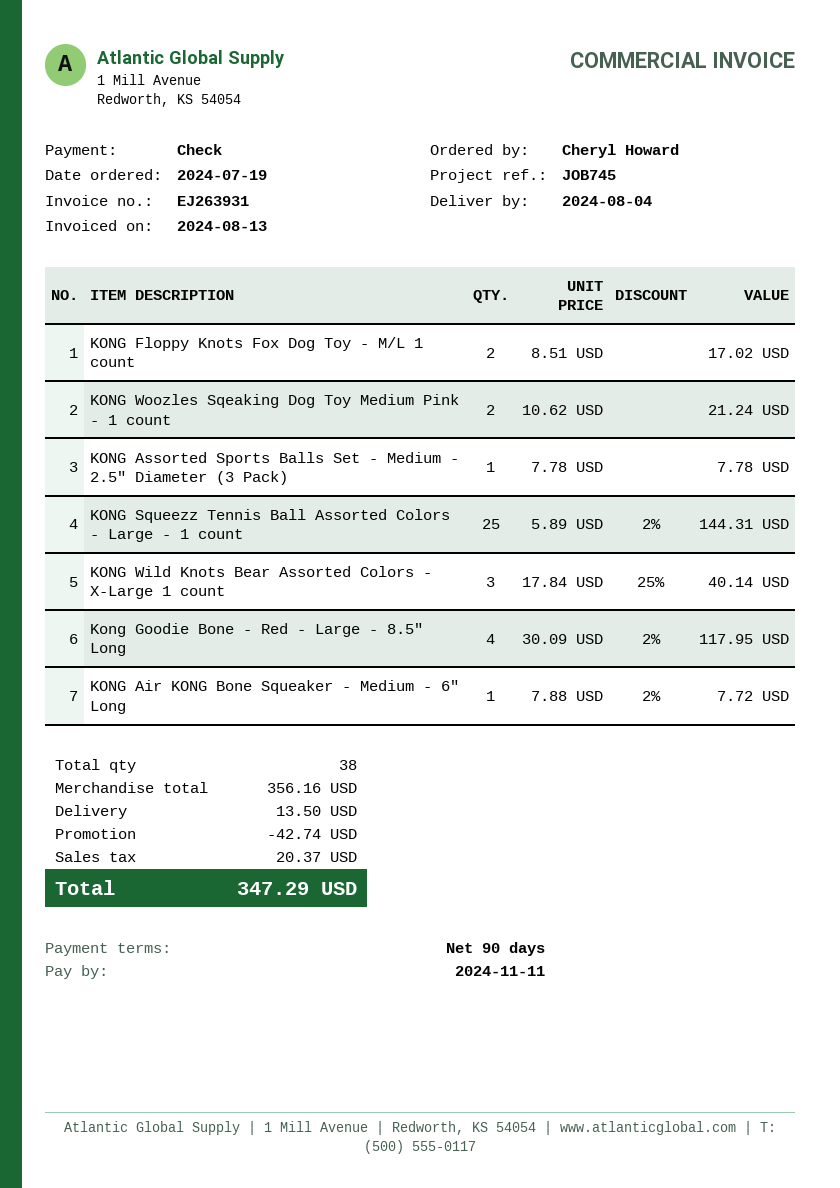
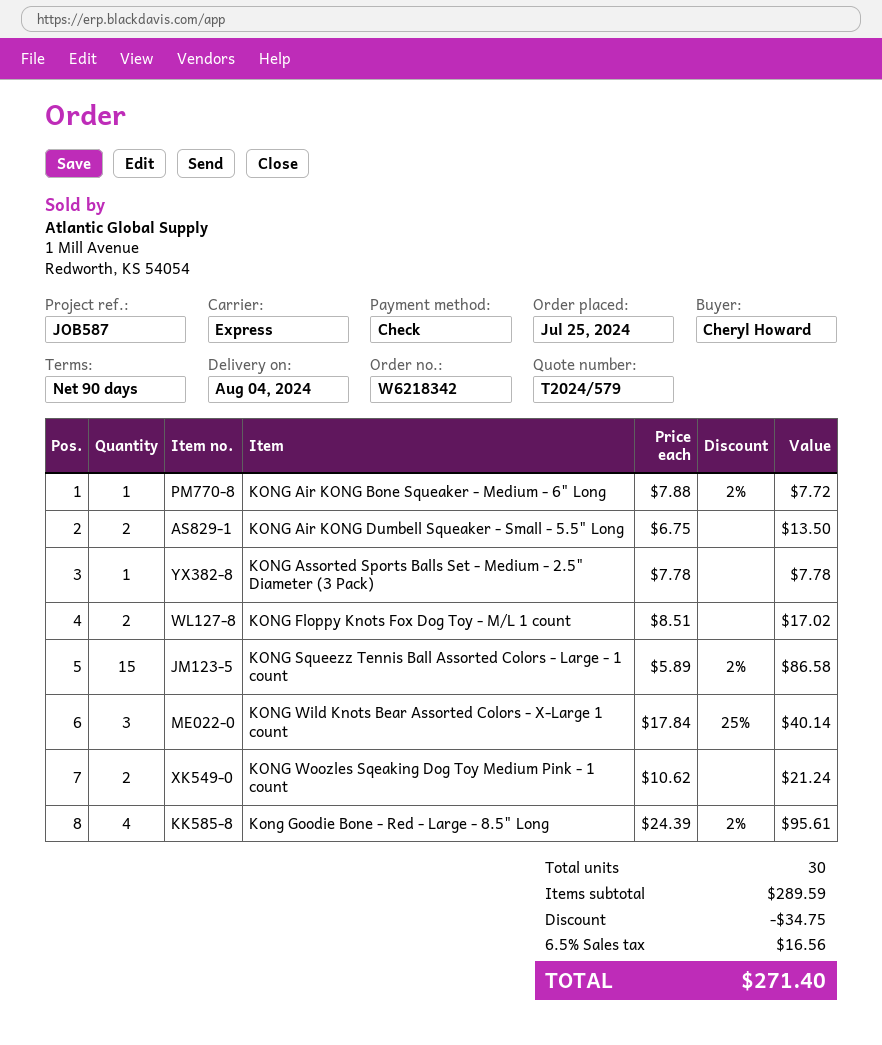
order date: 2024-07-19 -> 2024-07-25
reference: JOB745 -> JOB587
KONG Squeezz Tennis Ball Assorted Colors - Large - 1 count: 25 x 5.89 - 2% = 144.31 -> 15 x 5.89 - 2% = 86.58
Kong Goodie Bone - Red - Large - 8.5" Long: 4 x 30.09 - 2% = 117.95 -> 4 x 24.39 - 2% = 95.61
KONG Air KONG Dumbell Squeaker - Small - 5.5" Long: none -> 2 x 6.75 = 13.50
total quantity: 38 -> 30
subtotal: 356.16 -> 289.59
discount: 42.74 -> 34.75
shipping: 13.50 -> none
tax: 20.37 -> 16.56
total: 347.29 -> 271.40

